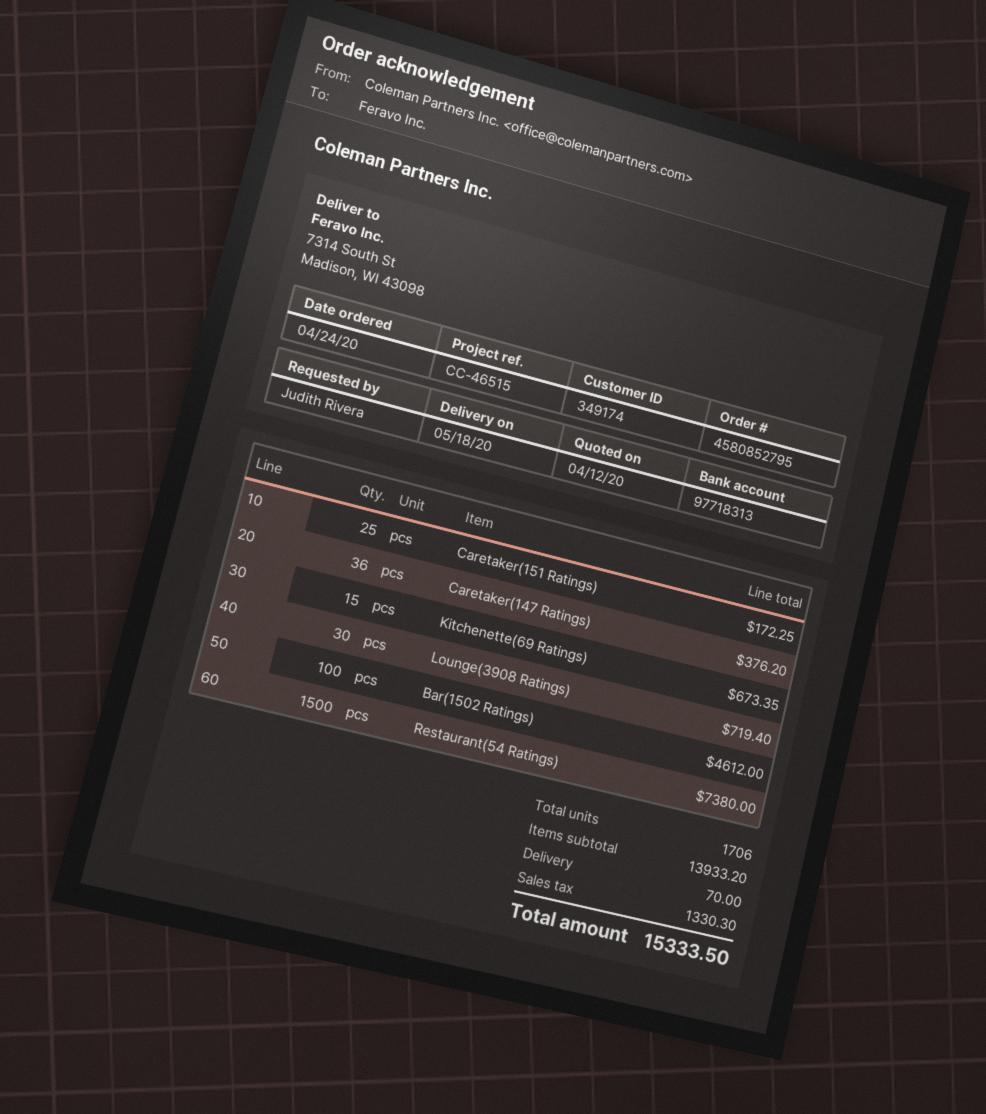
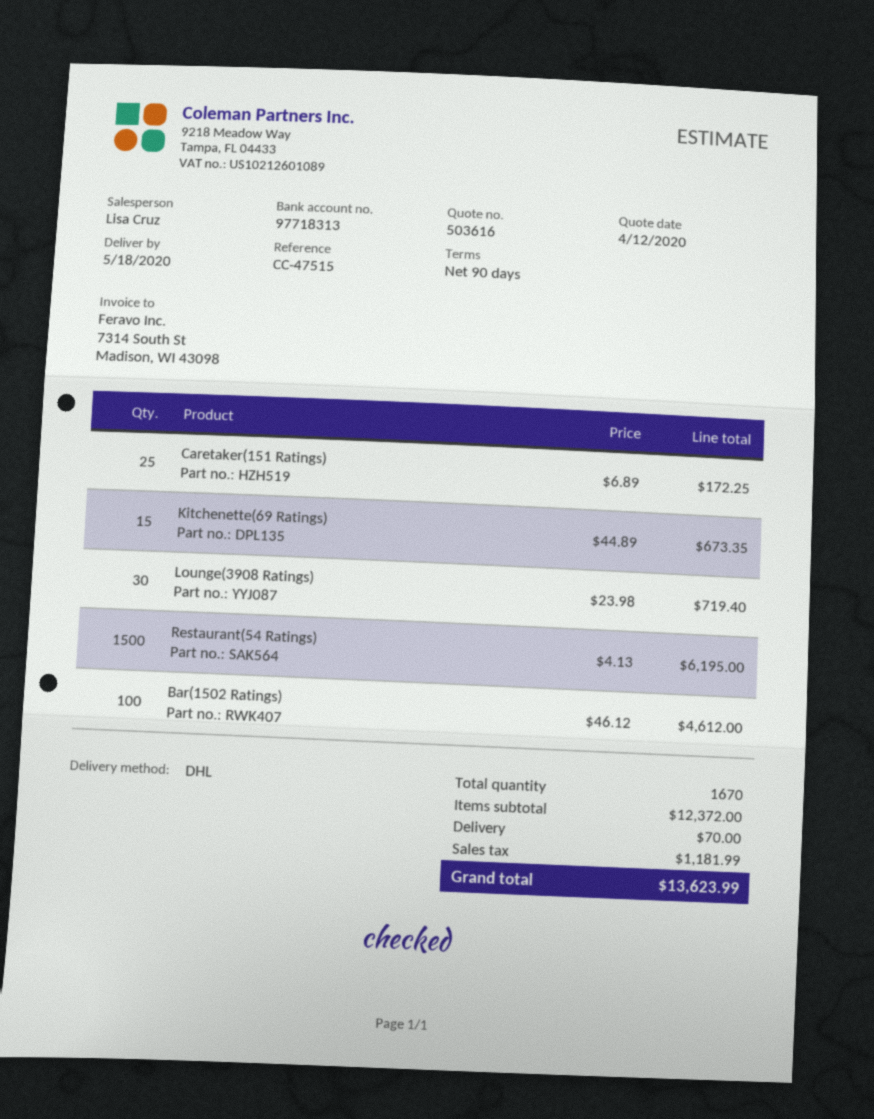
reference: CC-46515 -> CC-47515
Caretaker(147 Ratings): 36 for 376.20 -> none
Restaurant(54 Ratings): 1500 for 7380.00 -> 1500 for 6195.00
total quantity: 1706 -> 1670
subtotal: 13933.20 -> 12372.00
tax: 1330.30 -> 1181.99
total: 15333.50 -> 13623.99

